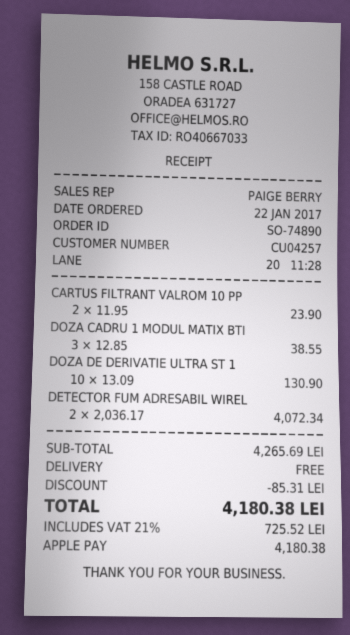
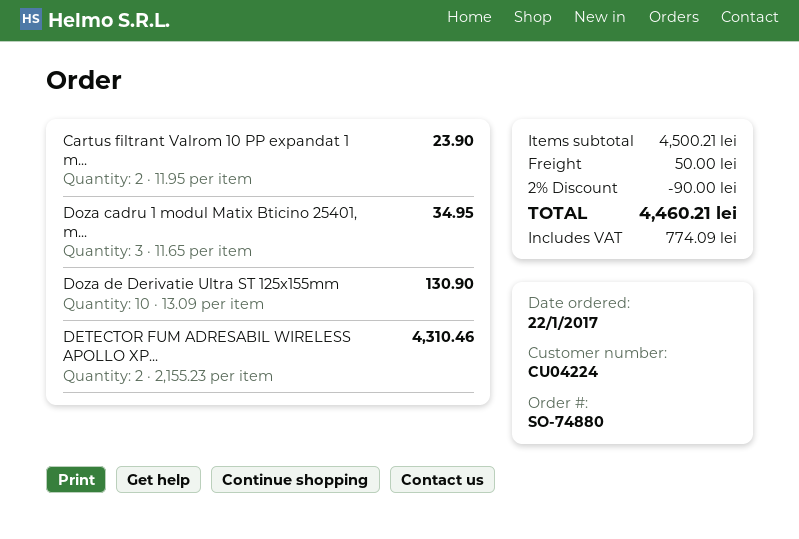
order number: SO-74890 -> SO-74880
customer number: CU04257 -> CU04224
DOZA CADRU 1 MODUL MATIX BTI: 3 x 12.85 = 38.55 -> 3 x 11.65 = 34.95
DETECTOR FUM ADRESABIL WIREL: 2 x 2036.17 = 4072.34 -> 2 x 2155.23 = 4310.46
subtotal: 4265.69 -> 4500.21
discount: 85.31 -> 90.00
shipping: 0.00 -> 50.00
tax: 725.52 -> 774.09
total: 4180.38 -> 4460.21

